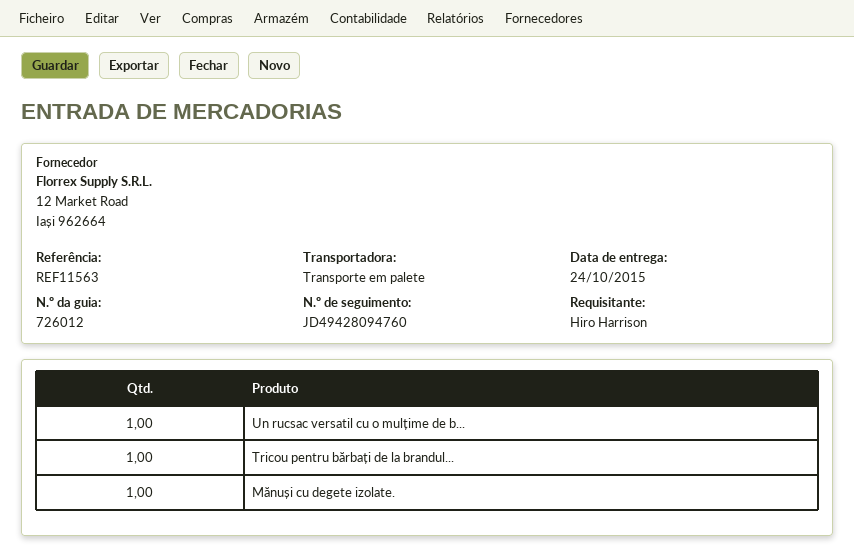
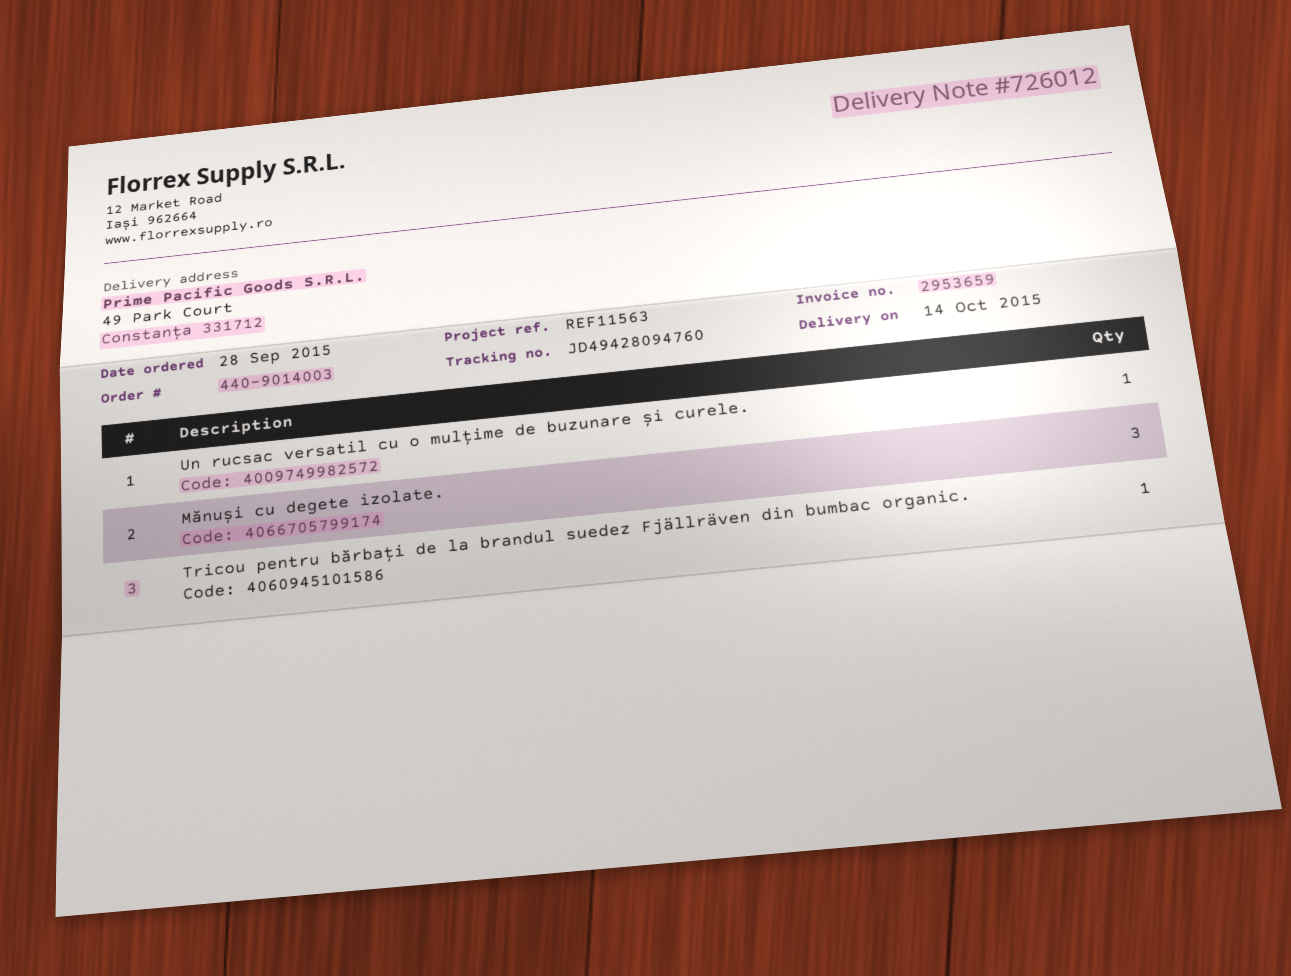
delivery date: 2015-10-24 -> 2015-10-14
Mănuși cu degete izolate.: 1 -> 3

